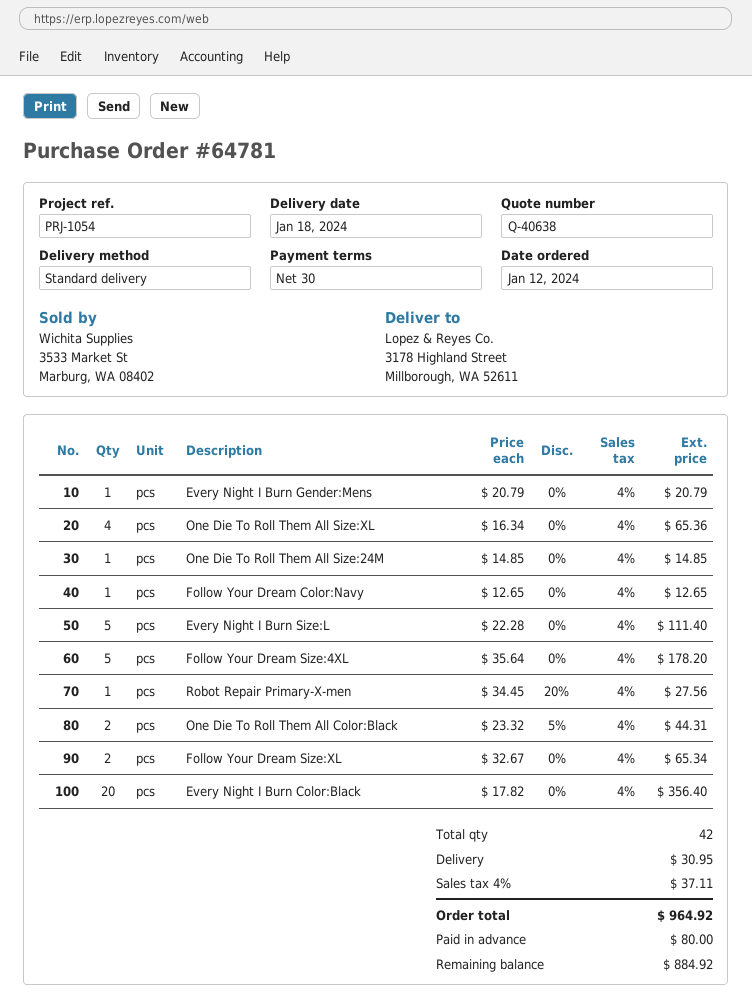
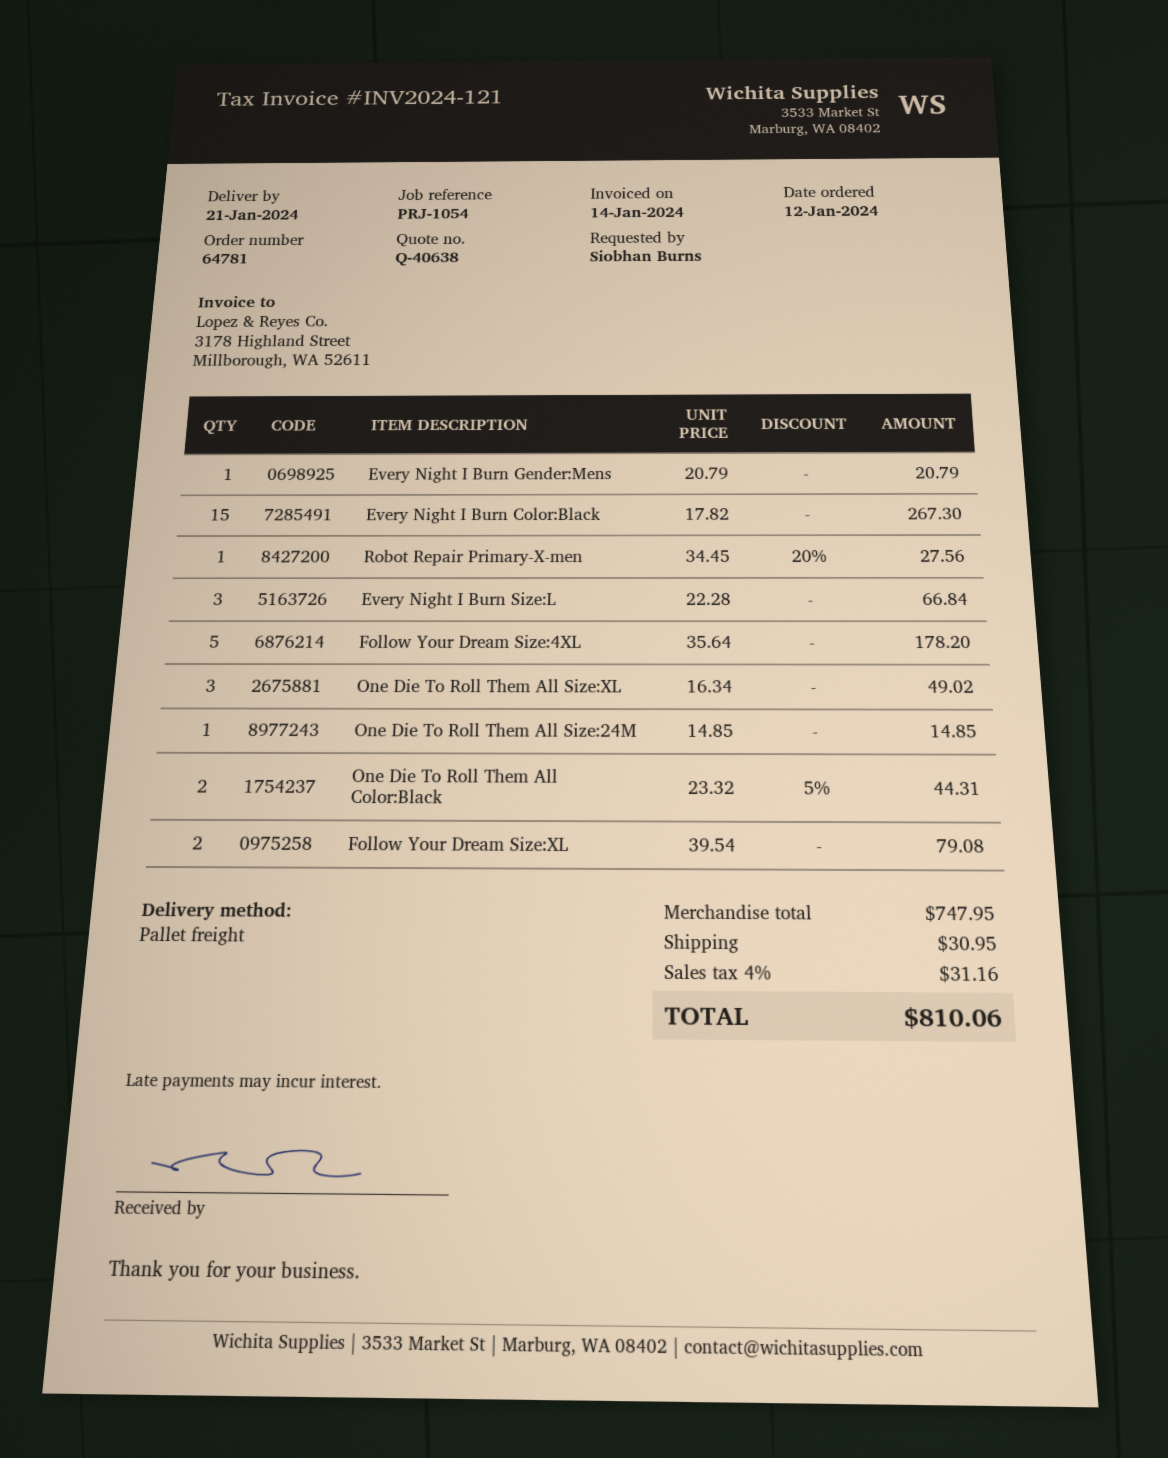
delivery date: 2024-01-18 -> 2024-01-21
shipping method: standard -> pallet freight
One Die To Roll Them All Size:XL: 4 x 16.34 = 65.36 -> 3 x 16.34 = 49.02
Follow Your Dream Color:Navy: 1 x 12.65 = 12.65 -> none
Every Night I Burn Size:L: 5 x 22.28 = 111.40 -> 3 x 22.28 = 66.84
Follow Your Dream Size:XL: 2 x 32.67 = 65.34 -> 2 x 39.54 = 79.08
Every Night I Burn Color:Black: 20 x 17.82 = 356.40 -> 15 x 17.82 = 267.30
tax: 4% = 37.11 -> 4% = 31.16
total: 964.92 -> 810.06

